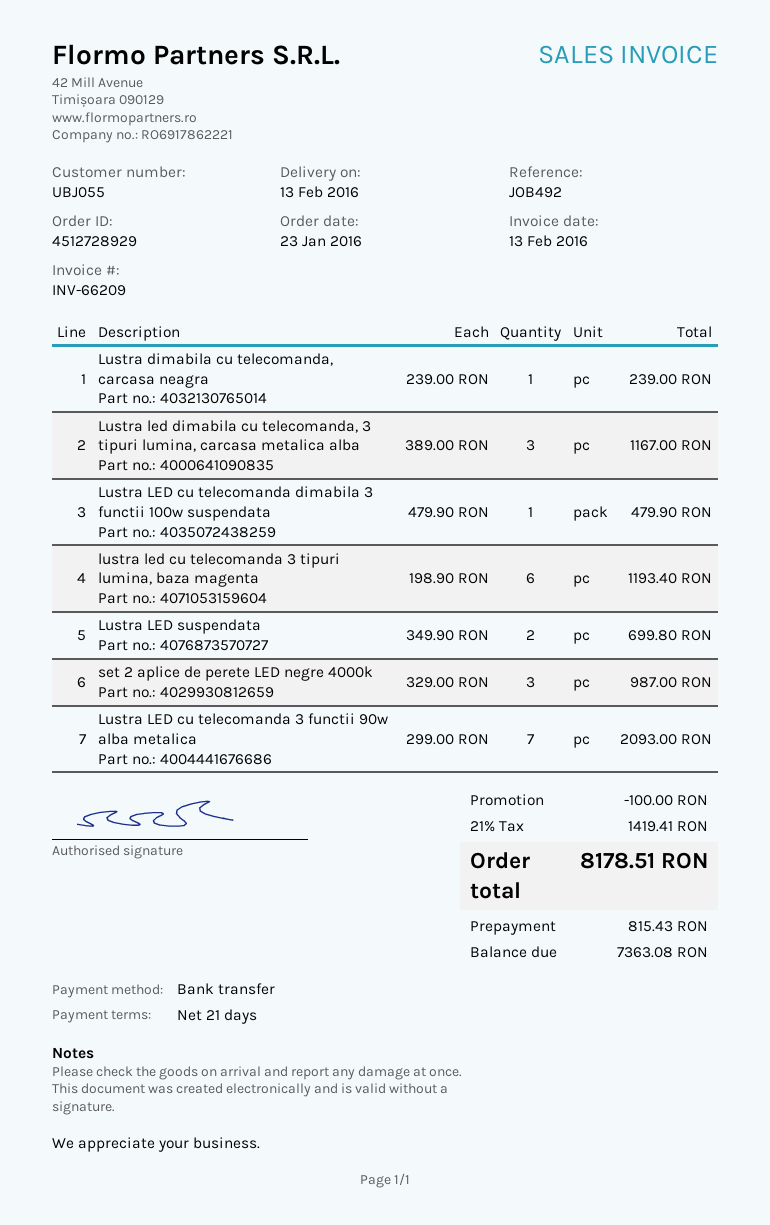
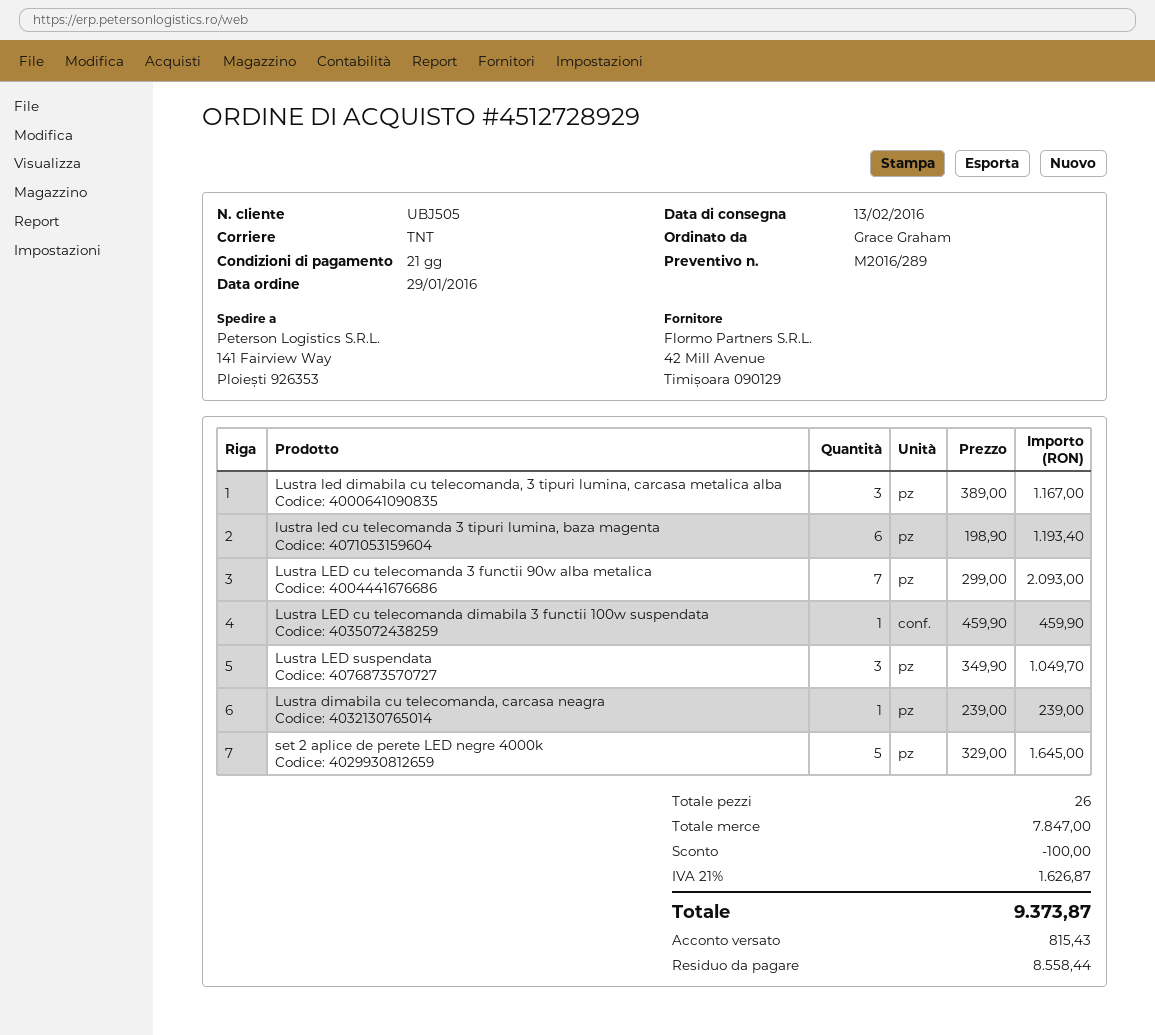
order date: 2016-01-23 -> 2016-01-29
customer number: UBJ055 -> UBJ505
Lustra LED cu telecomanda dimabila 3 functii 100w suspendata: 1 x 479.90 = 479.90 -> 1 x 459.90 = 459.90
Lustra LED suspendata: 2 x 349.90 = 699.80 -> 3 x 349.90 = 1049.70
set 2 aplice de perete LED negre 4000k: 3 x 329.00 = 987.00 -> 5 x 329.00 = 1645.00
tax: 21% = 1419.41 -> 21% = 1626.87
total: 8178.51 -> 9373.87
balance: 7363.08 -> 8558.44

